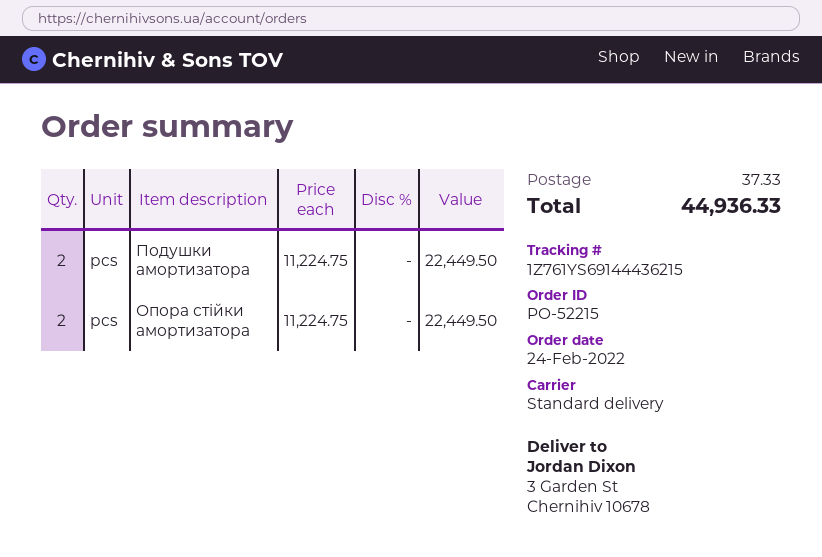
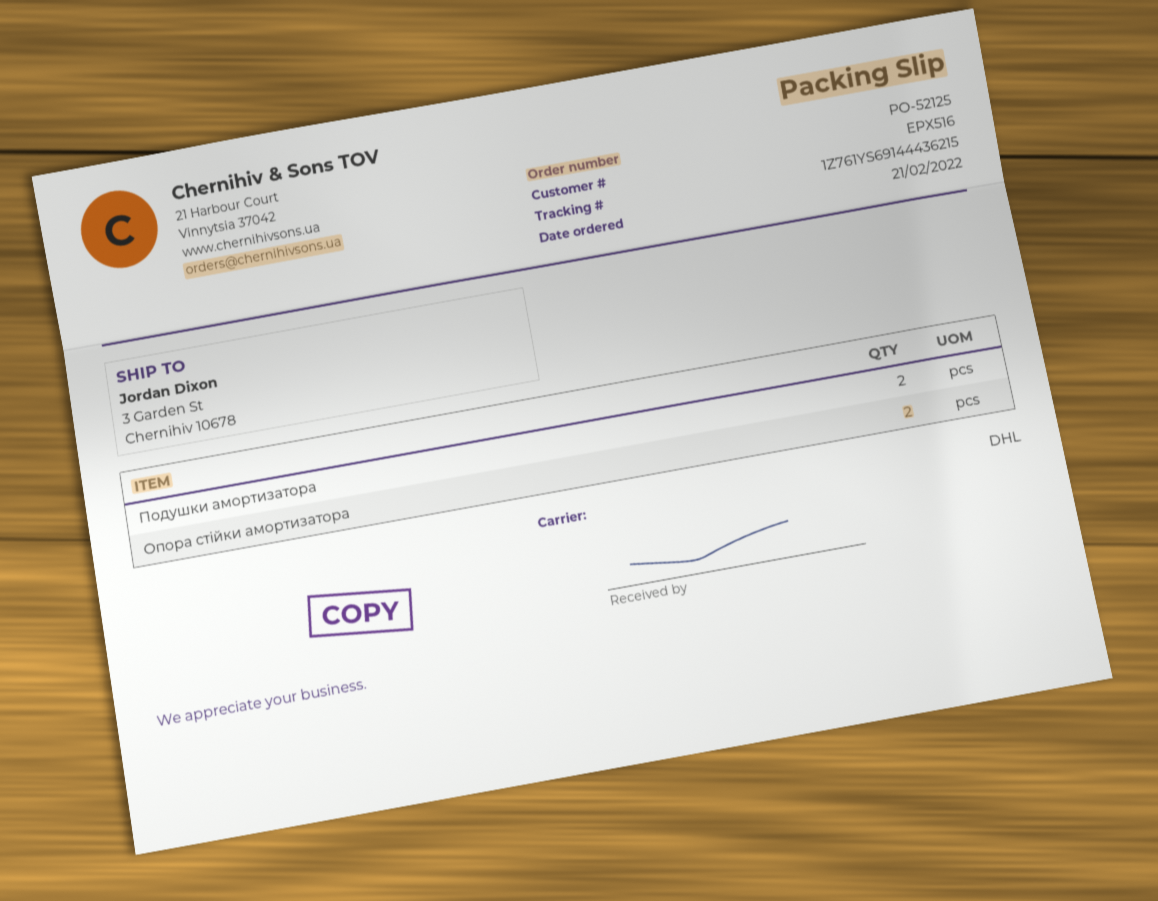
order number: PO-52215 -> PO-52125
order date: 2022-02-24 -> 2022-02-21
shipping method: standard -> DHL

